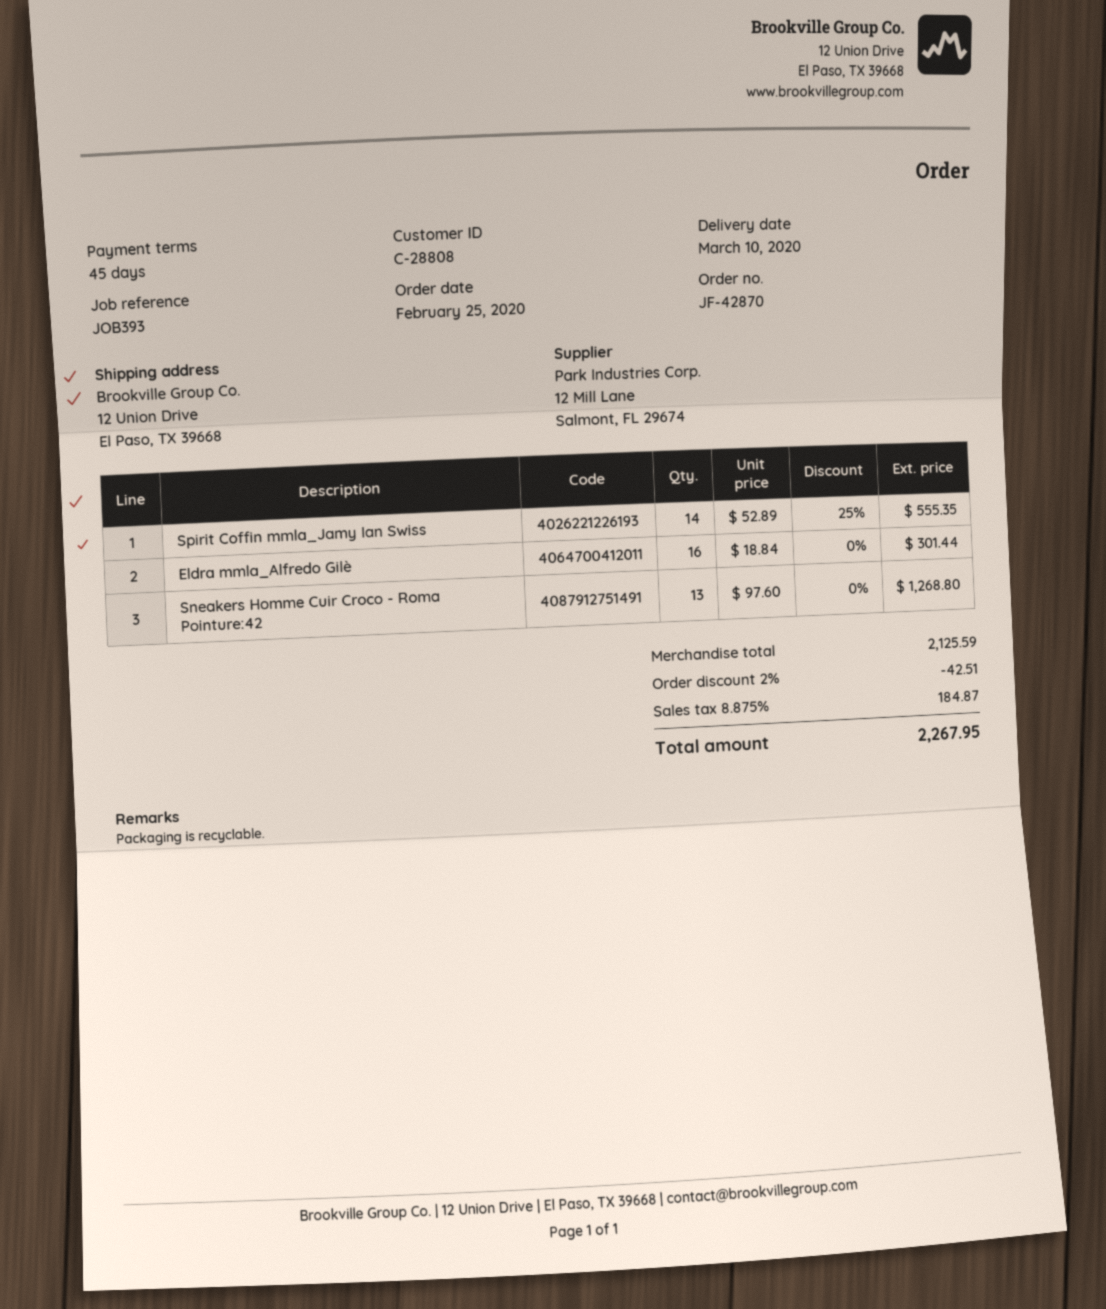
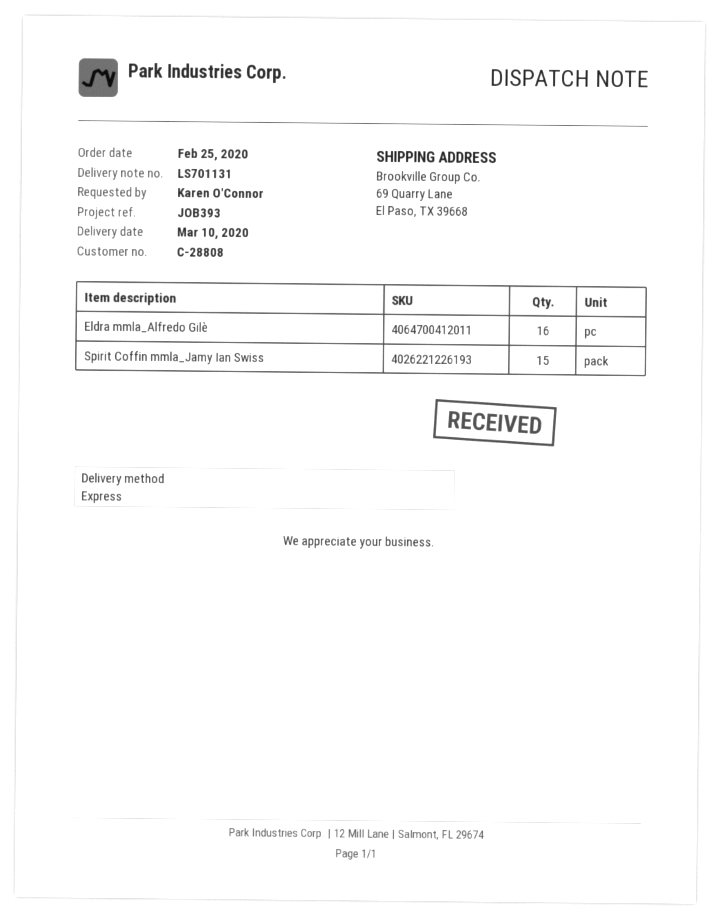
ship to: 12 Union Drive, El Paso, TX 39668 -> 69 Quarry Lane, El Paso, TX 39668
Spirit Coffin mmla_Jamy Ian Swiss: 14 -> 15
Sneakers Homme Cuir Croco - Roma Pointure:42: 13 -> none

